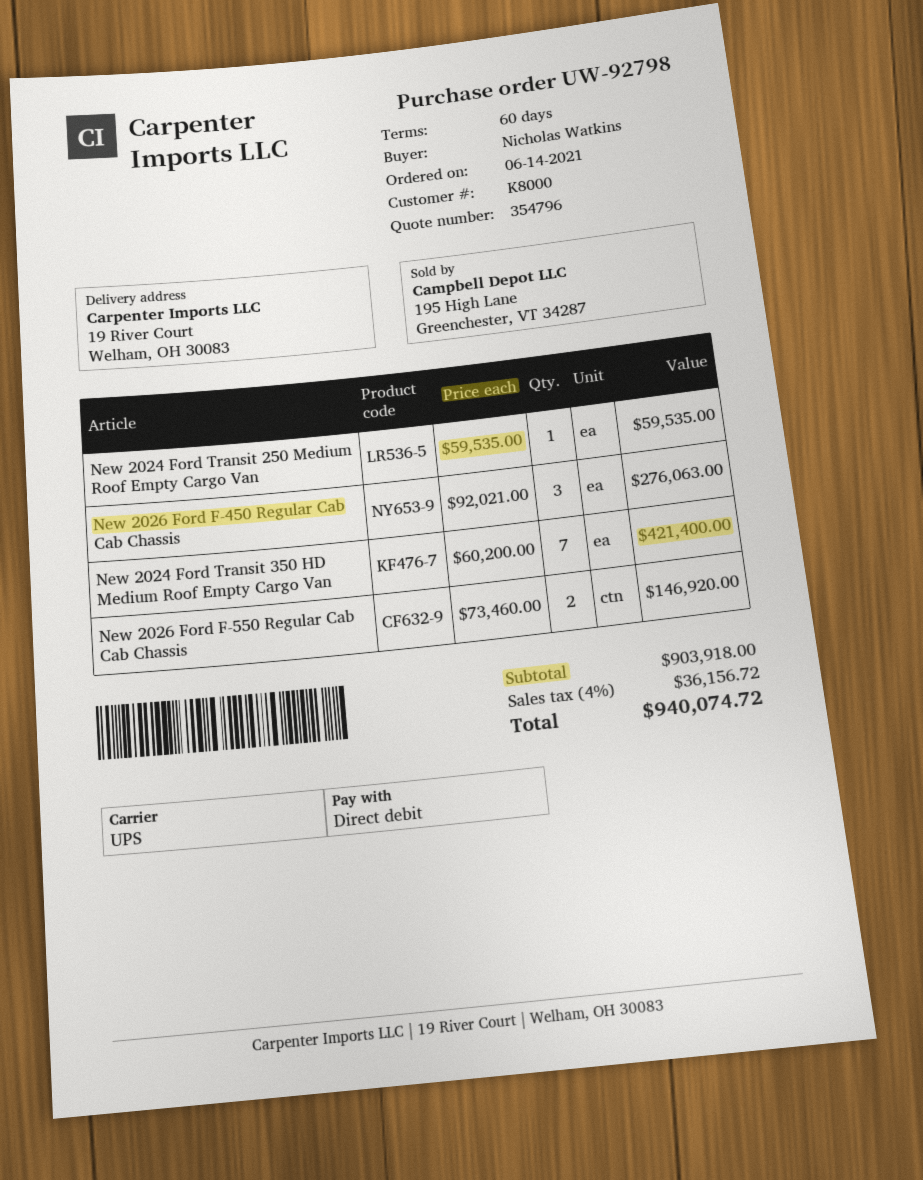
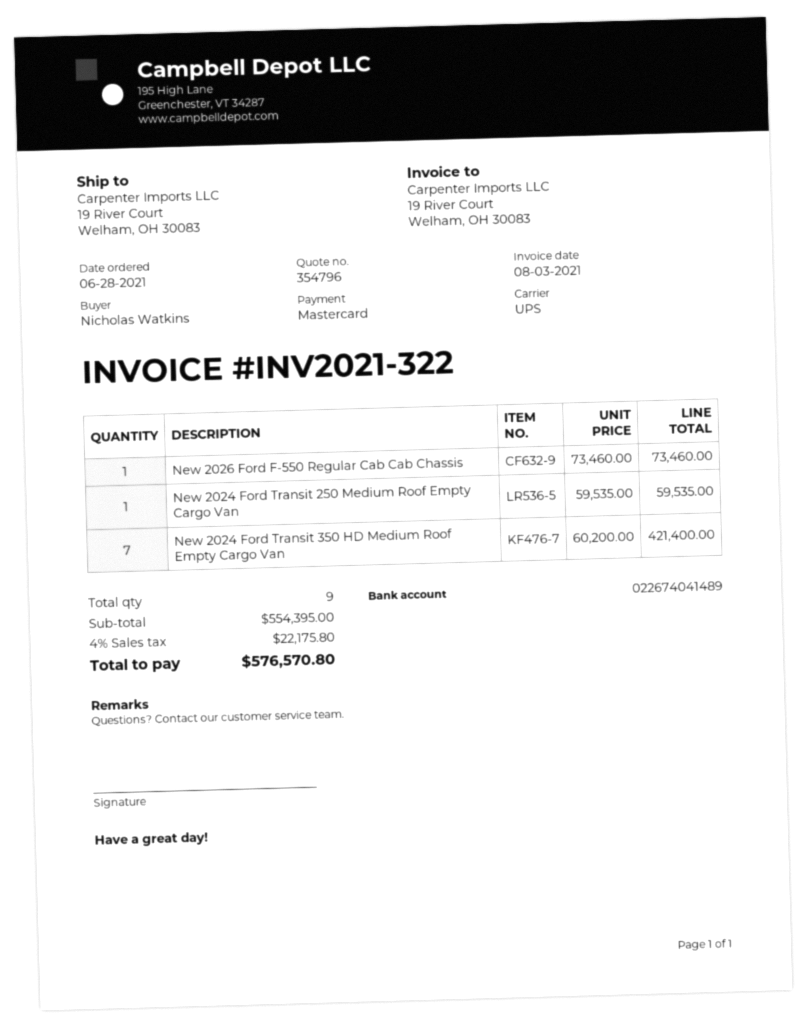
order date: 2021-06-14 -> 2021-06-28
payment method: direct debit -> Mastercard
New 2026 Ford F-450 Regular Cab Cab Chassis: 3 x 92021.00 = 276063.00 -> none
New 2026 Ford F-550 Regular Cab Cab Chassis: 2 x 73460.00 = 146920.00 -> 1 x 73460.00 = 73460.00
subtotal: 903918.00 -> 554395.00
tax: 4% = 36156.72 -> 4% = 22175.80
total: 940074.72 -> 576570.80

